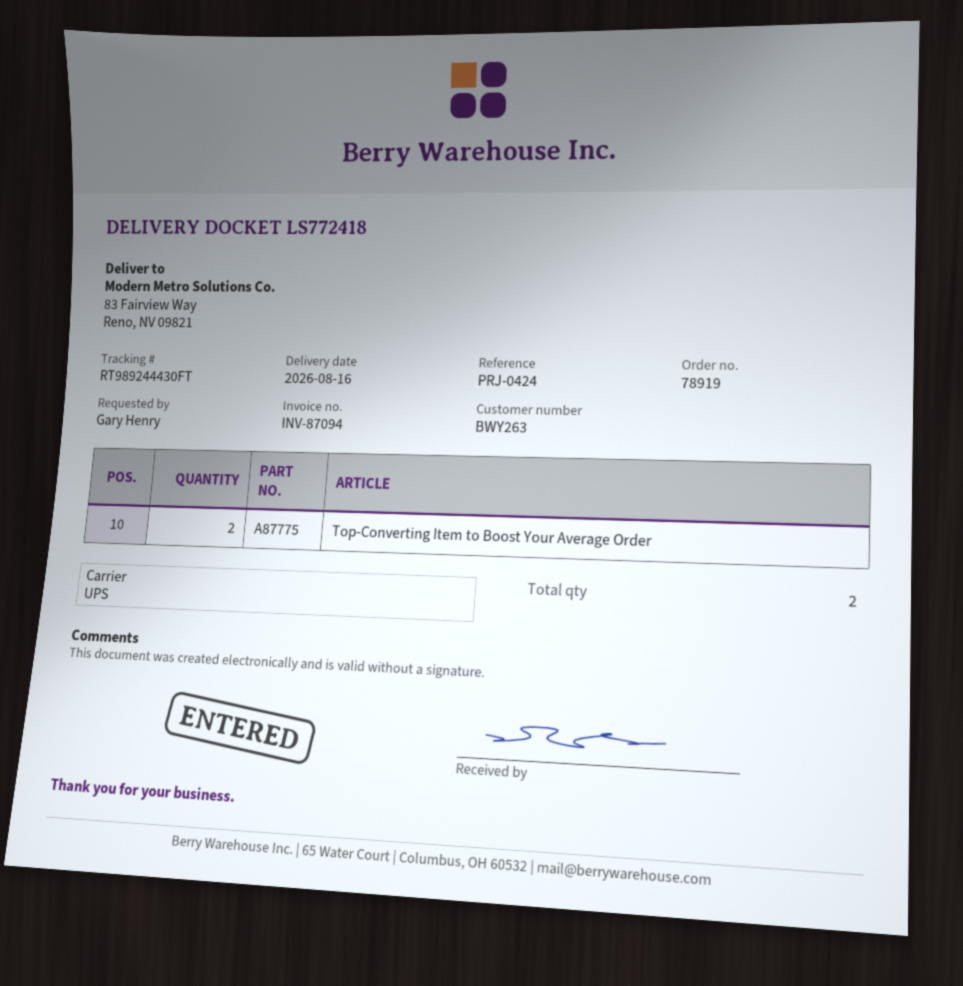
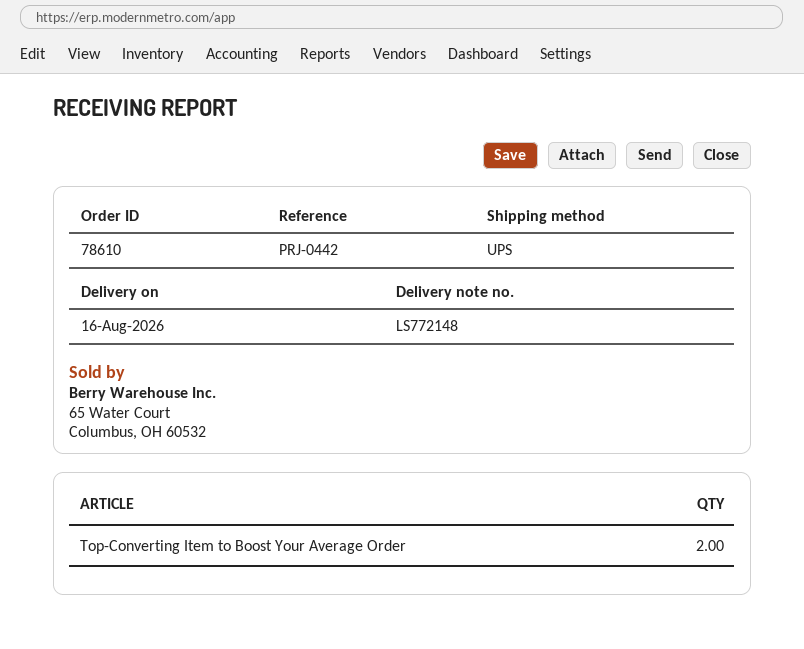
order number: 78919 -> 78610
delivery note number: LS772418 -> LS772148
reference: PRJ-0424 -> PRJ-0442

